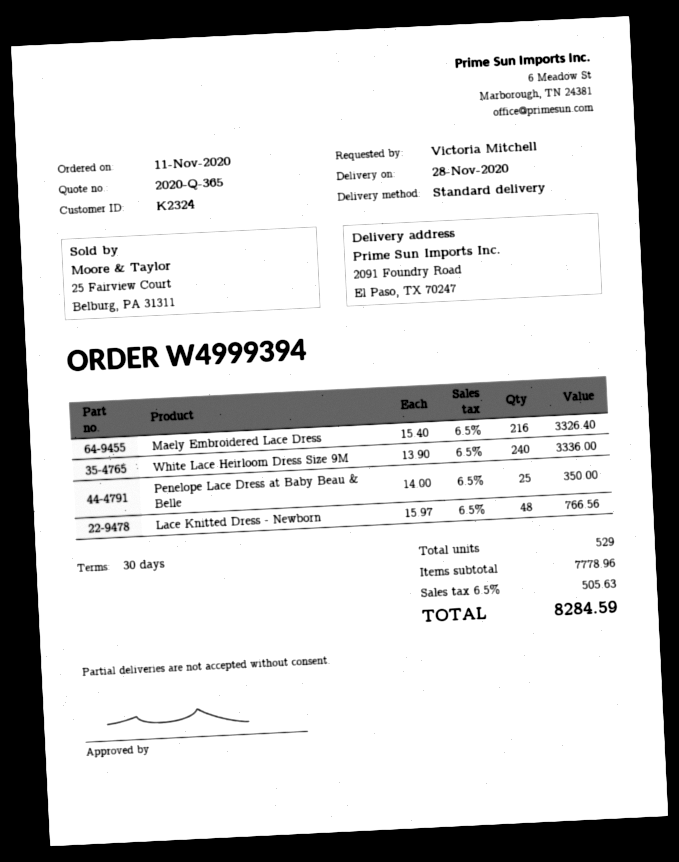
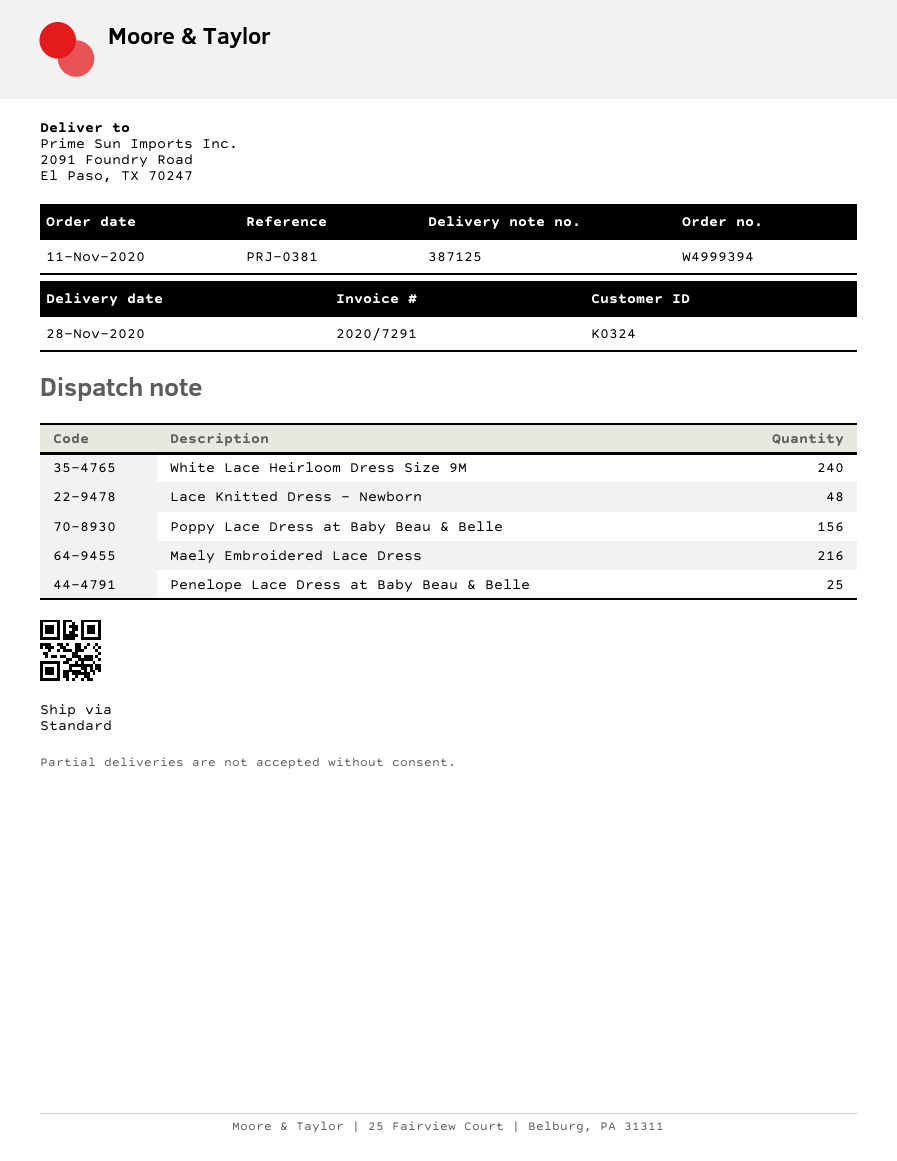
customer number: K2324 -> K0324
Poppy Lace Dress at Baby Beau & Belle: none -> 156

